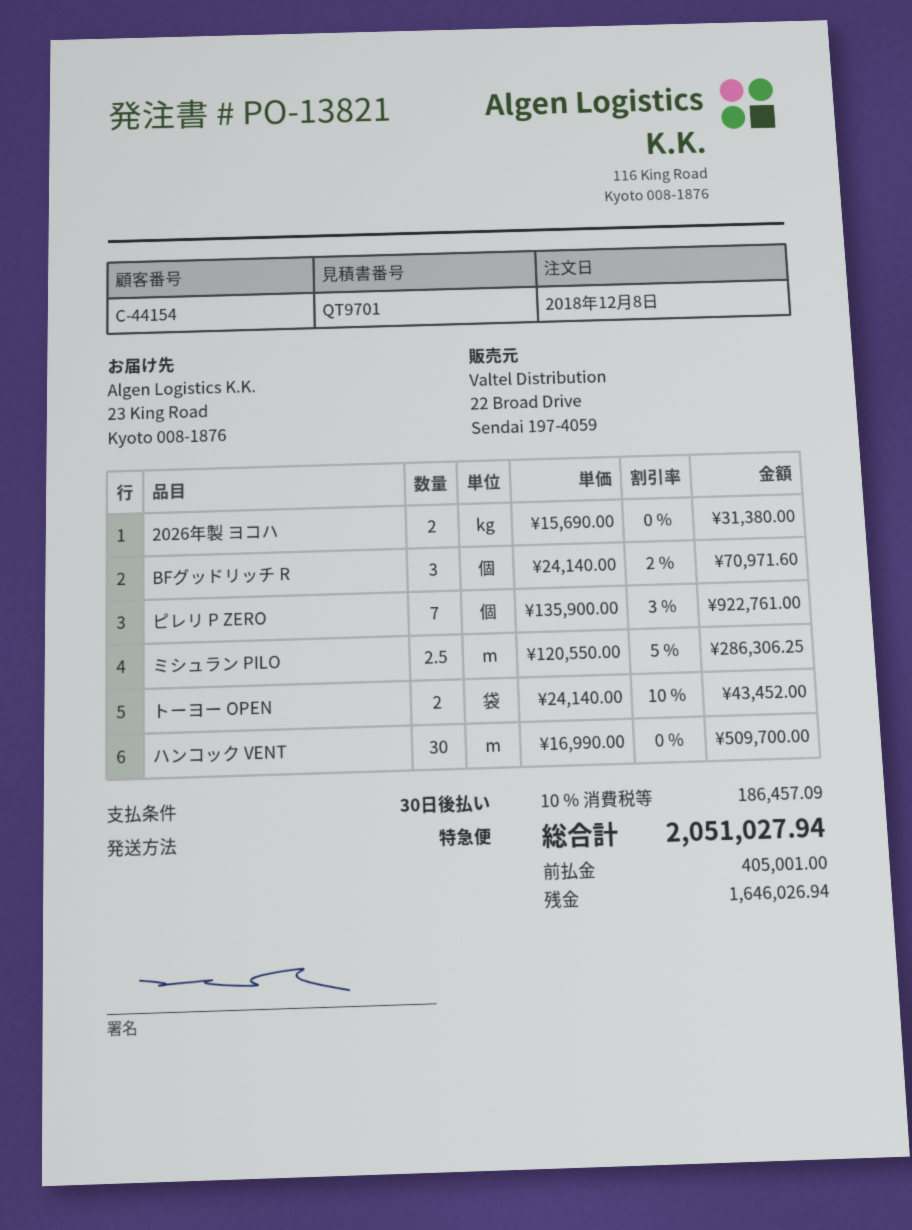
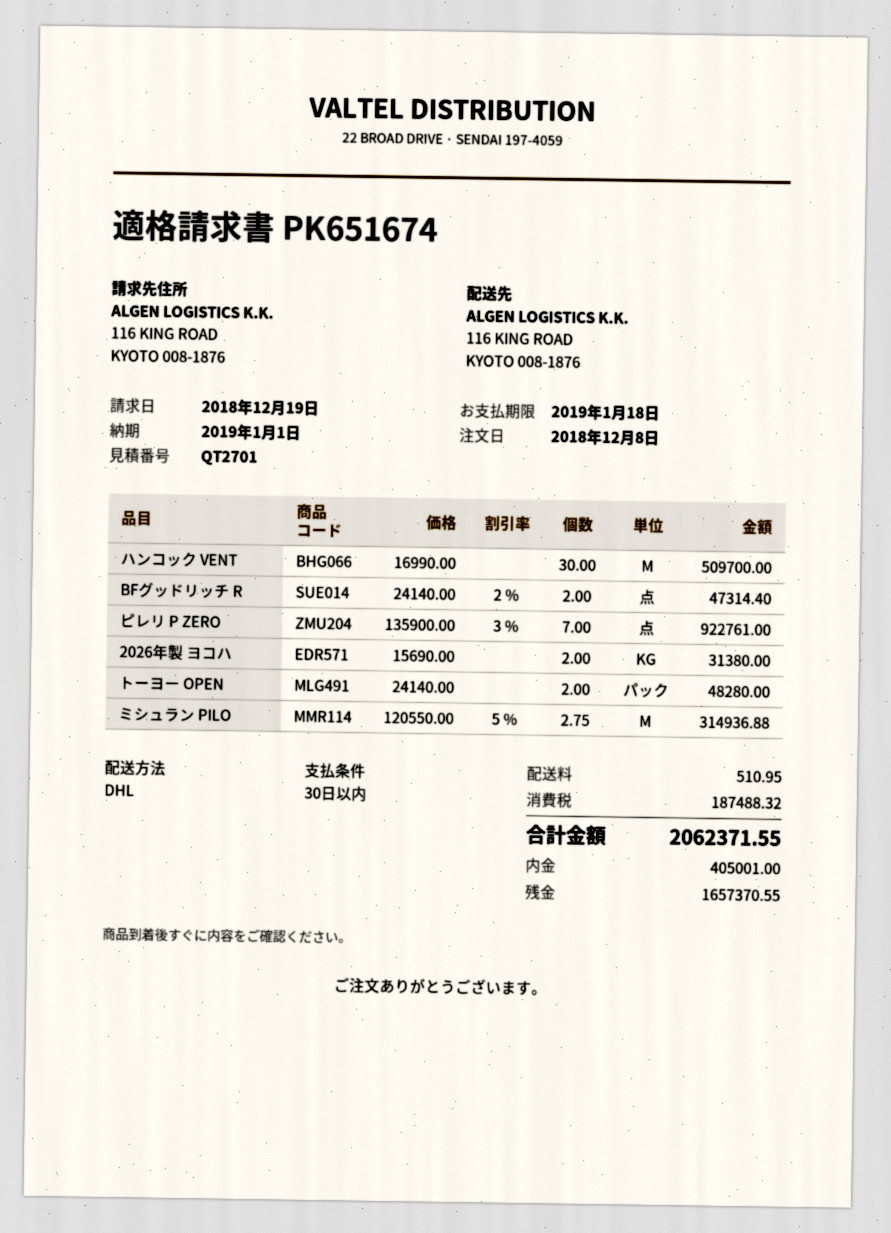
quote number: QT9701 -> QT2701
shipping method: express -> DHL
ship to: 23 King Road, Kyoto 008-1876 -> 116 KING ROAD, KYOTO 008-1876
BFグッドリッチ R: 3 x 24140.00 - 2% = 70971.60 -> 2 x 24140.00 - 2% = 47314.40
ミシュラン PILO: 2.5 x 120550.00 - 5% = 286306.25 -> 2.75 x 120550.00 - 5% = 314936.88
トーヨー OPEN: 2 x 24140.00 - 10% = 43452.00 -> 2 x 24140.00 = 48280.00
shipping: none -> 510.95
tax: 186457.09 -> 187488.32
total: 2051027.94 -> 2062371.55
balance: 1646026.94 -> 1657370.55

